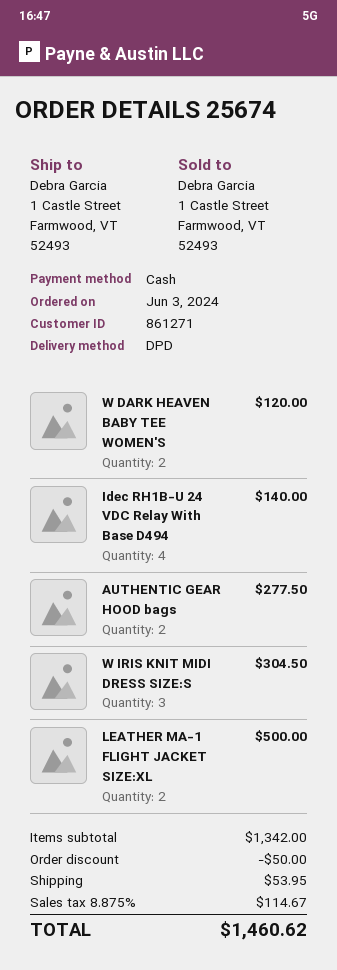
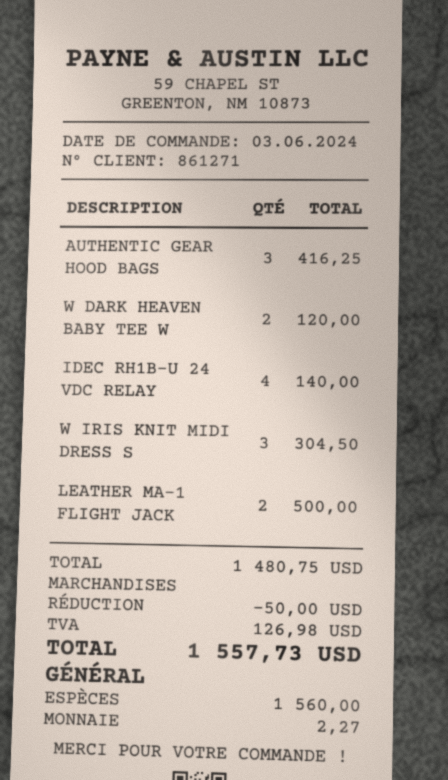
AUTHENTIC GEAR HOOD bags: 2 for 277.50 -> 3 for 416.25
subtotal: 1342.00 -> 1480.75
shipping: 53.95 -> none
tax: 114.67 -> 126.98
total: 1460.62 -> 1557.73

